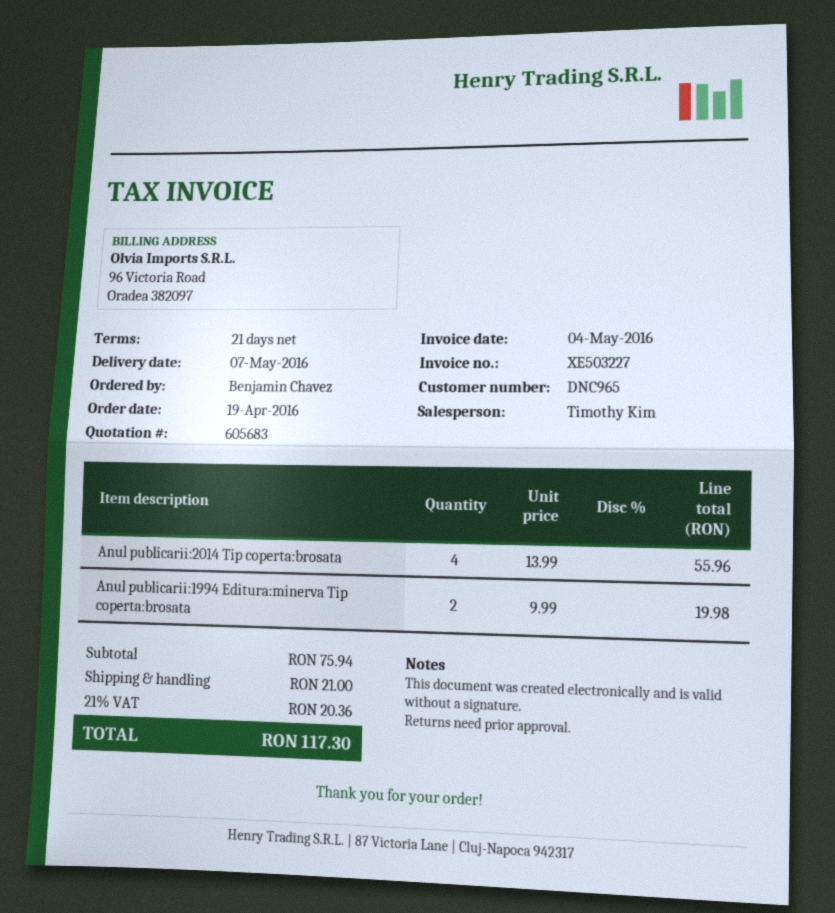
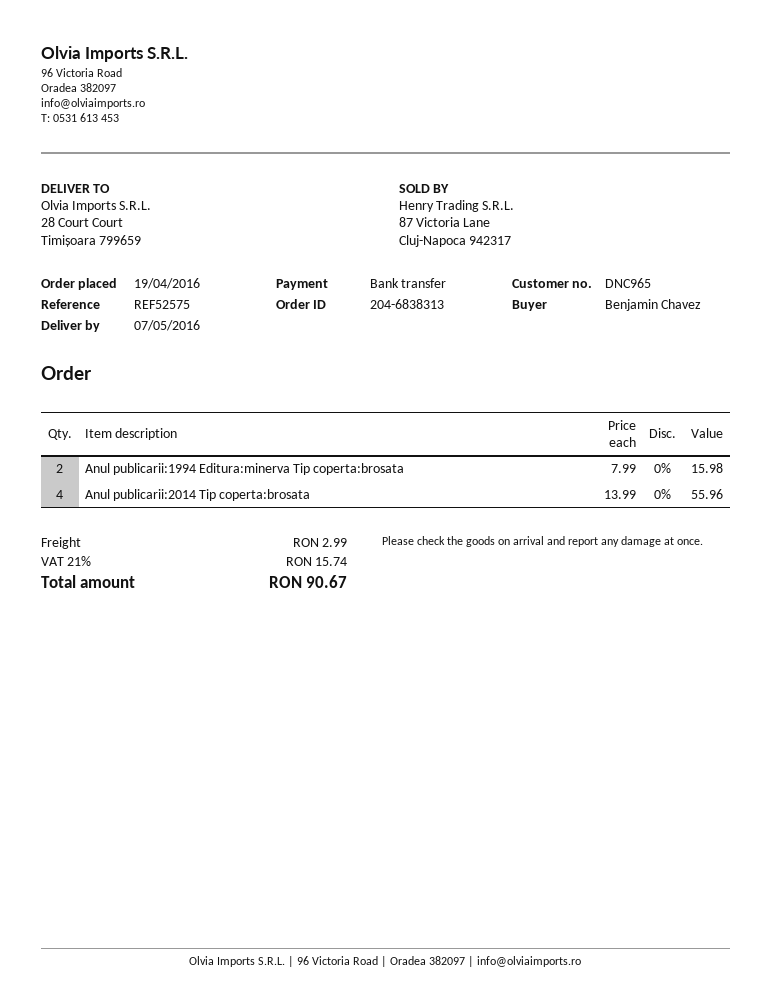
Anul publicarii:1994 Editura:minerva Tip coperta:brosata: 2 x 9.99 = 19.98 -> 2 x 7.99 = 15.98
shipping: 21.00 -> 2.99
tax: 21% = 20.36 -> 21% = 15.74
total: 117.30 -> 90.67

